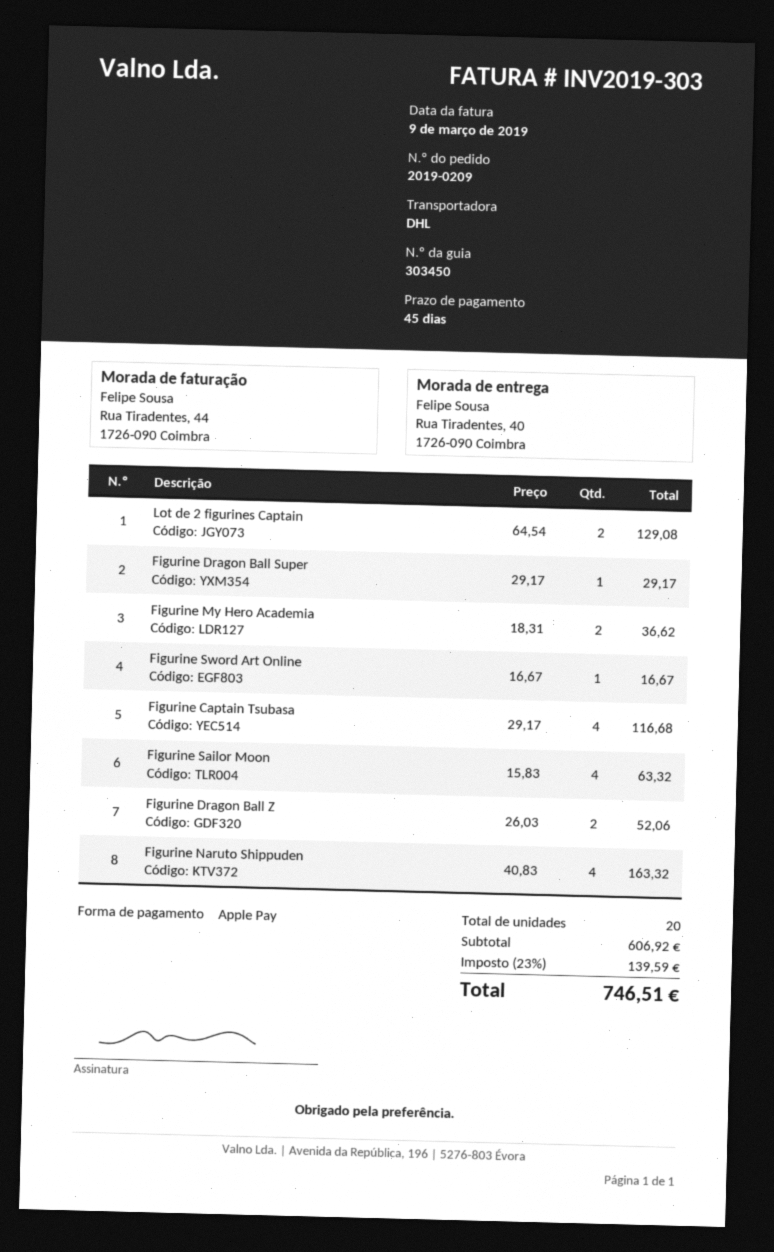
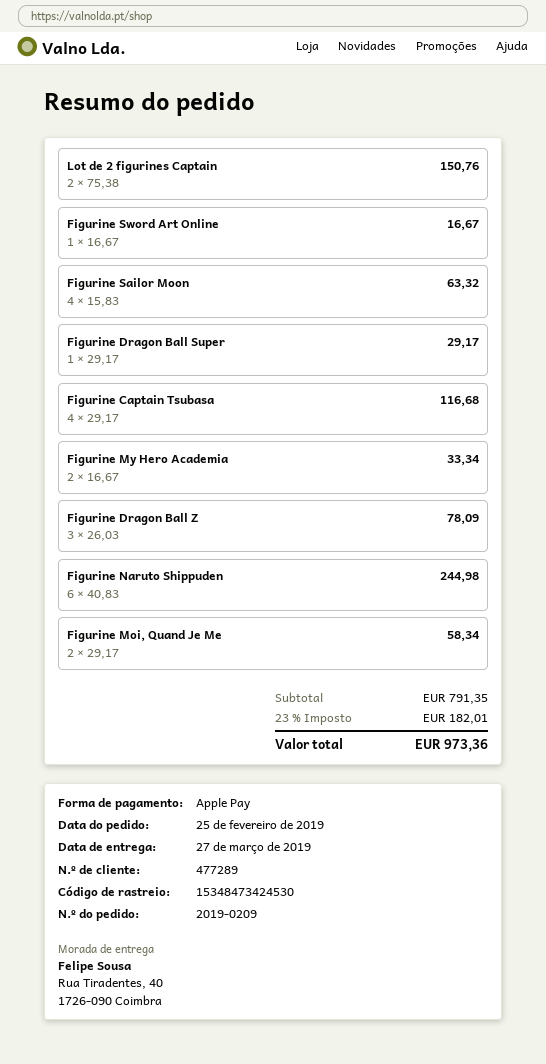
Lot de 2 figurines Captain: 2 x 64.54 = 129.08 -> 2 x 75.38 = 150.76
Figurine My Hero Academia: 2 x 18.31 = 36.62 -> 2 x 16.67 = 33.34
Figurine Dragon Ball Z: 2 x 26.03 = 52.06 -> 3 x 26.03 = 78.09
Figurine Naruto Shippuden: 4 x 40.83 = 163.32 -> 6 x 40.83 = 244.98
Figurine Moi, Quand Je Me: none -> 2 x 29.17 = 58.34
subtotal: 606.92 -> 791.35
tax: 23% = 139.59 -> 23% = 182.01
total: 746.51 -> 973.36

